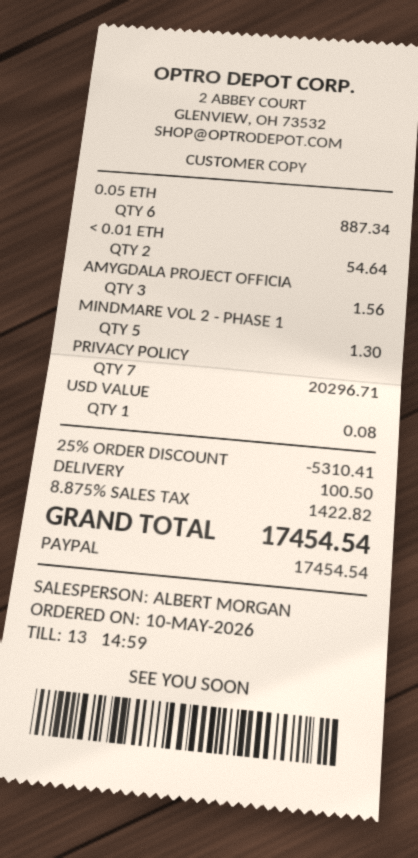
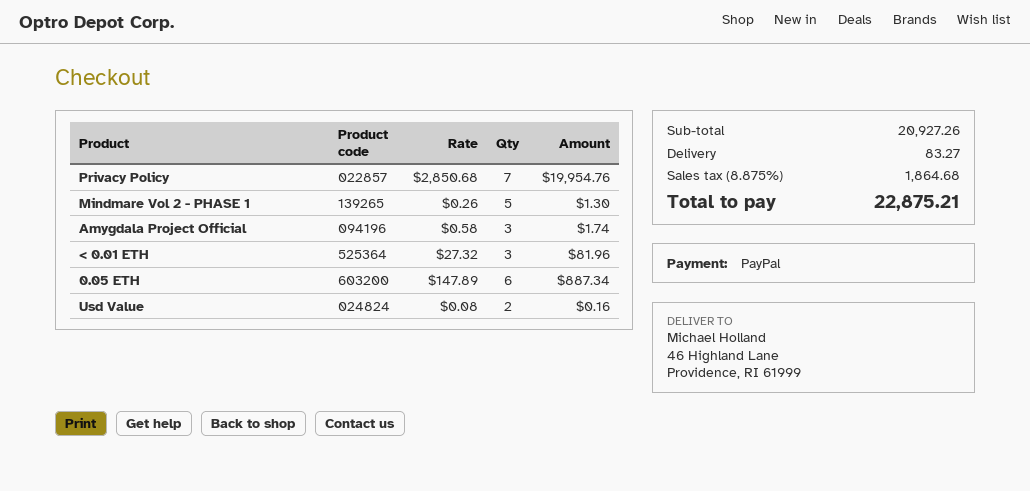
< 0.01 ETH: 2 for 54.64 -> 3 for 81.96
AMYGDALA PROJECT OFFICIA: 3 for 1.56 -> 3 for 1.74
PRIVACY POLICY: 7 for 20296.71 -> 7 for 19954.76
USD VALUE: 1 for 0.08 -> 2 for 0.16
discount: 25% = 5310.41 -> none
shipping: 100.50 -> 83.27
tax: 8.875% = 1422.82 -> 8.875% = 1864.68
total: 17454.54 -> 22875.21

